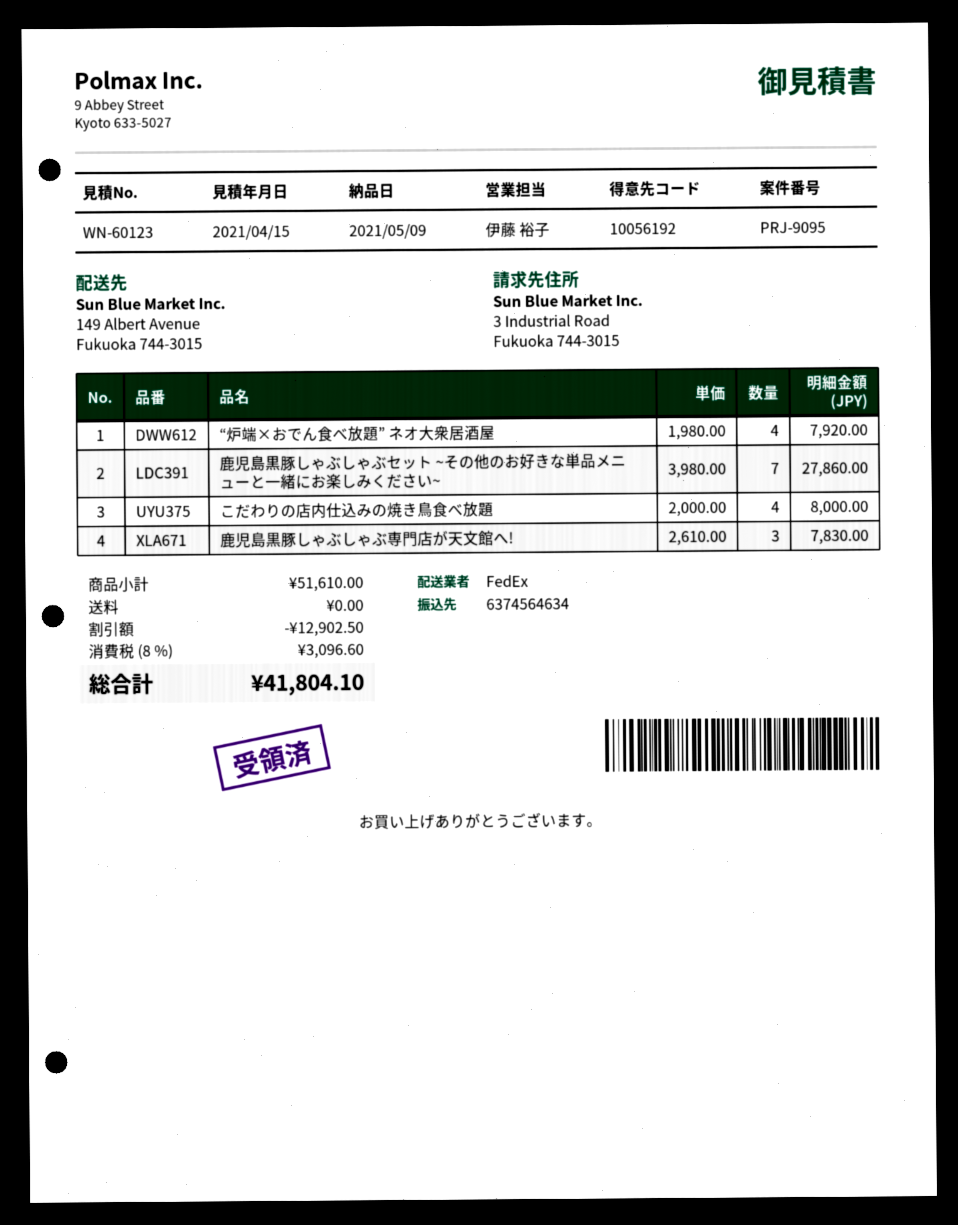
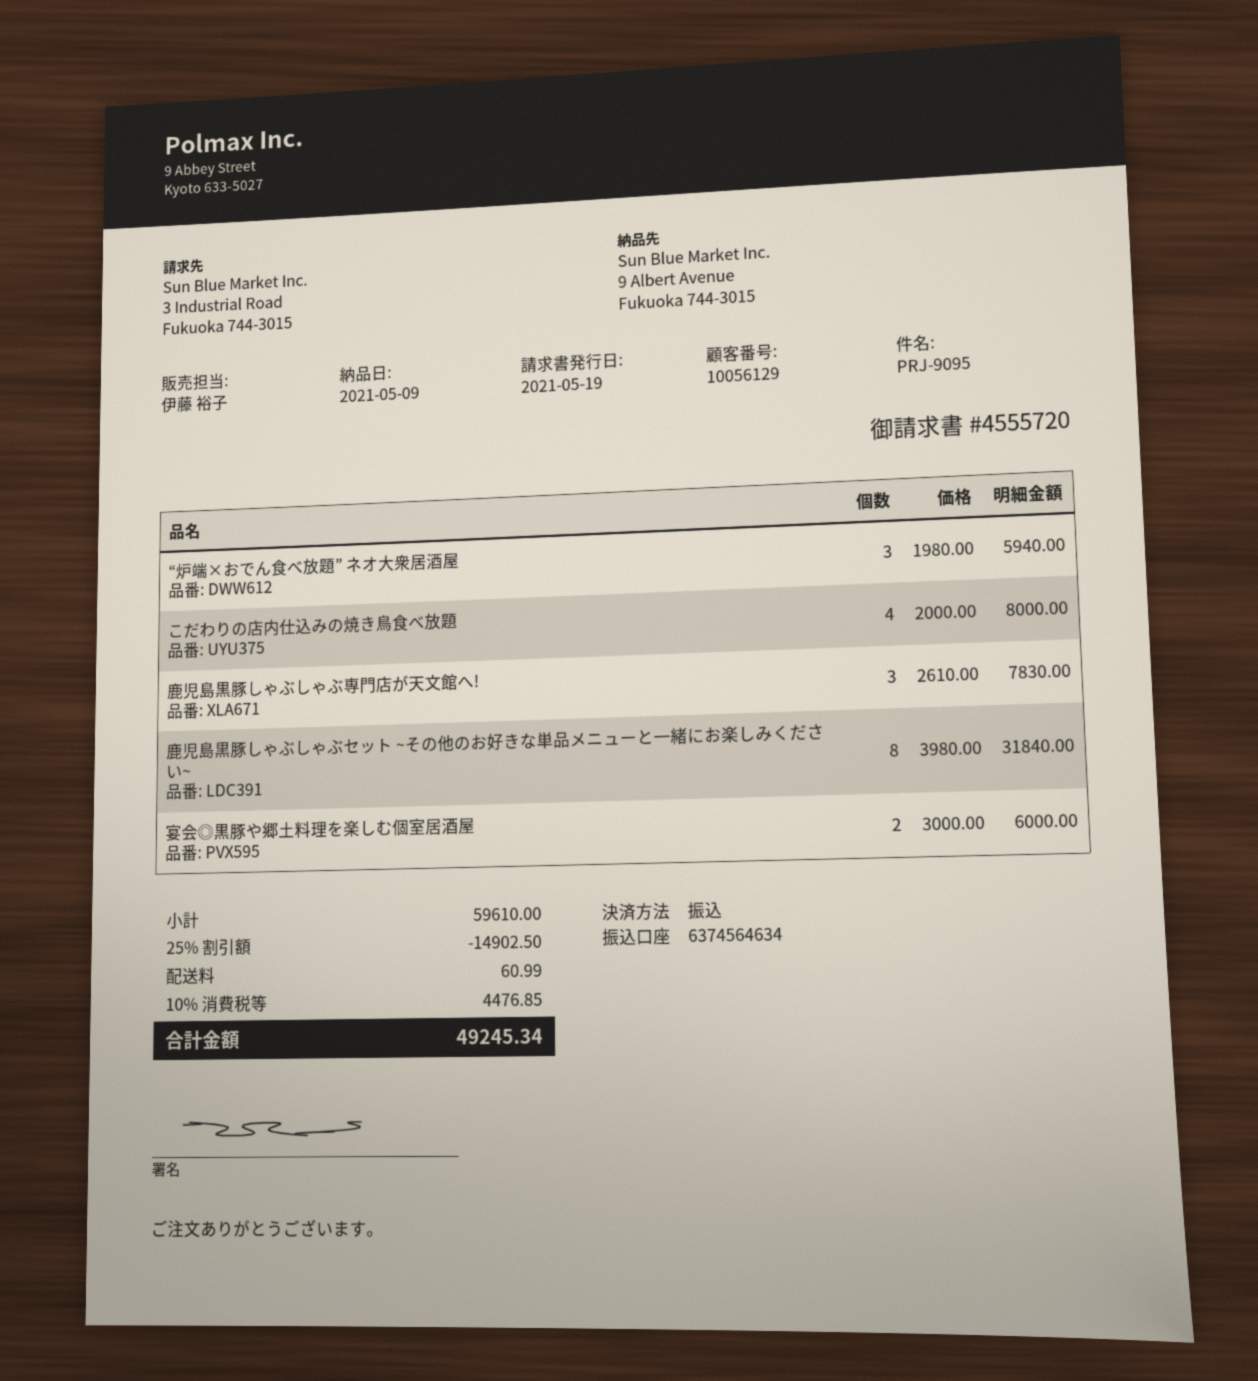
customer number: 10056192 -> 10056129
ship to: 149 Albert Avenue, Fukuoka 744-3015 -> 9 Albert Avenue, Fukuoka 744-3015
“炉端×おでん食べ放題” ネオ大衆居酒屋: 4 x 1980.00 = 7920.00 -> 3 x 1980.00 = 5940.00
鹿児島黒豚しゃぶしゃぶセット ~その他のお好きな単品メニューと一緒にお楽しみください~: 7 x 3980.00 = 27860.00 -> 8 x 3980.00 = 31840.00
宴会◎黒豚や郷土料理を楽しむ個室居酒屋: none -> 2 x 3000.00 = 6000.00
subtotal: 51610.00 -> 59610.00
discount: 12902.50 -> 14902.50
shipping: 0.00 -> 60.99
tax: 8% = 3096.60 -> 10% = 4476.85
total: 41804.10 -> 49245.34

